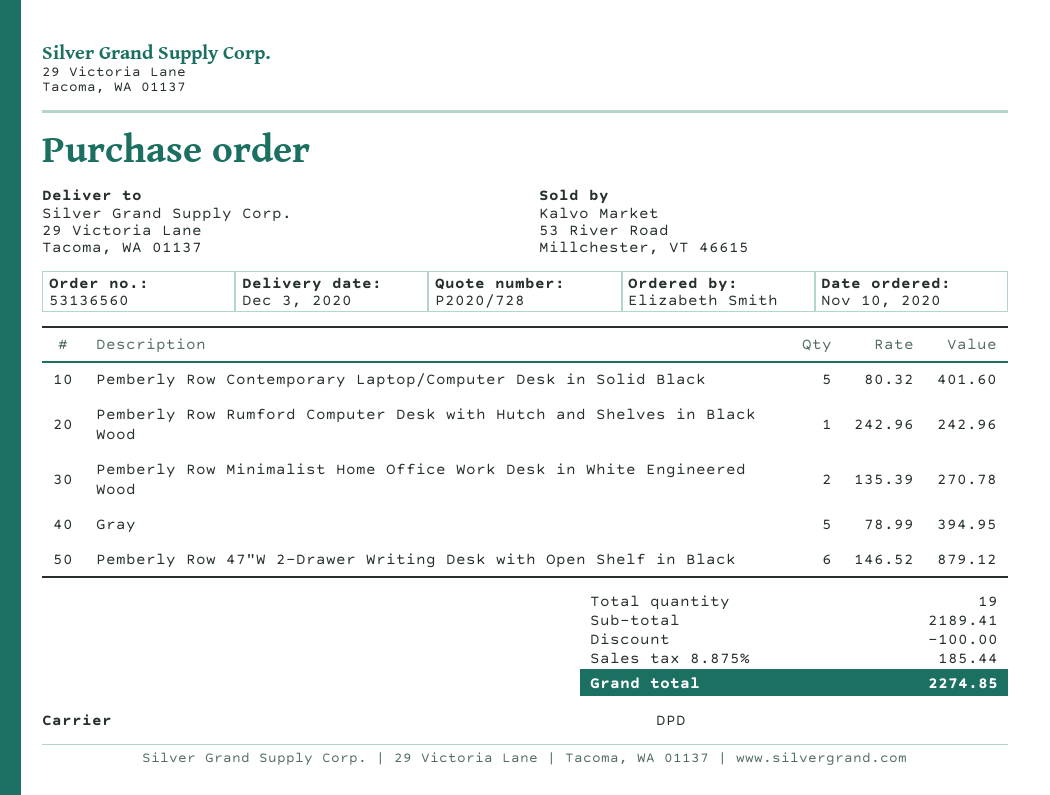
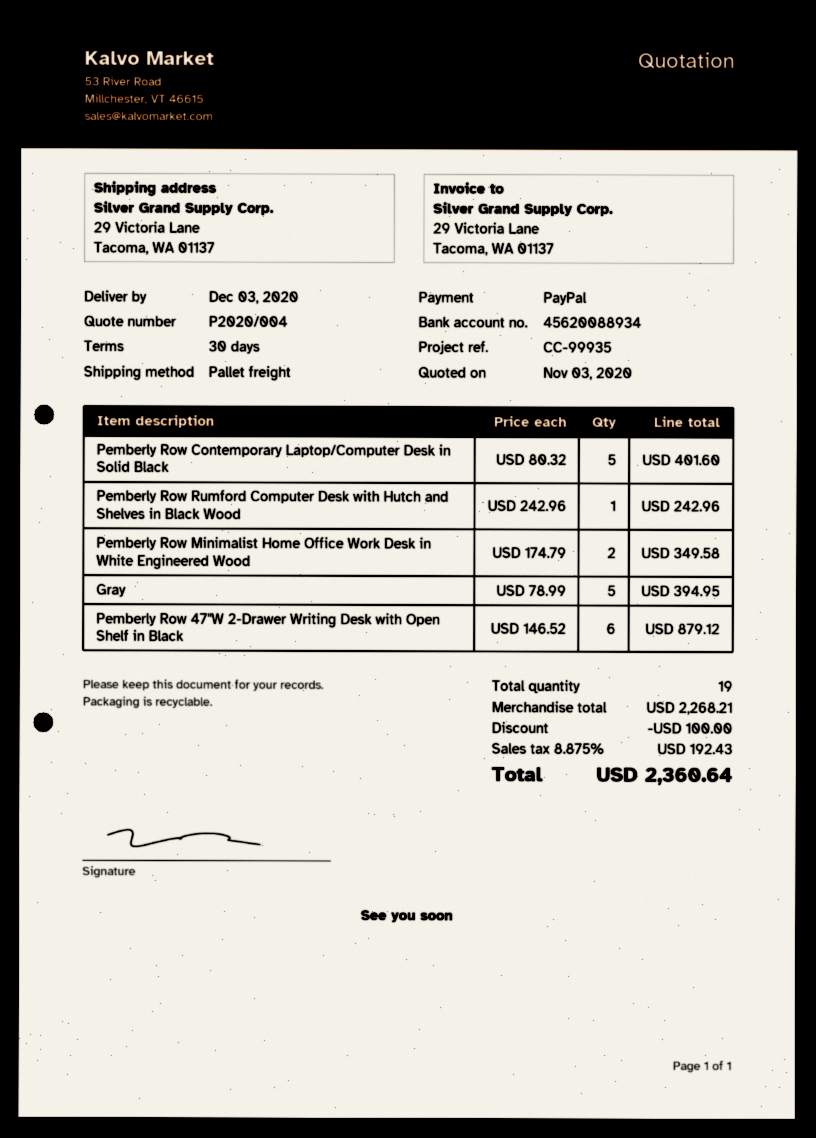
quote number: P2020/728 -> P2020/004
shipping method: DPD -> pallet freight
Pemberly Row Minimalist Home Office Work Desk in White Engineered Wood: 2 x 135.39 = 270.78 -> 2 x 174.79 = 349.58
subtotal: 2189.41 -> 2268.21
tax: 8.875% = 185.44 -> 8.875% = 192.43
total: 2274.85 -> 2360.64

